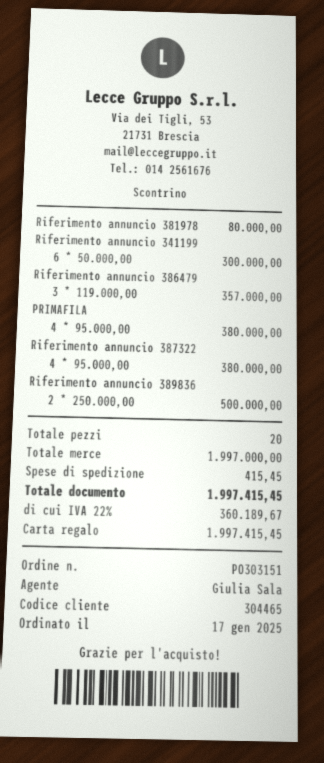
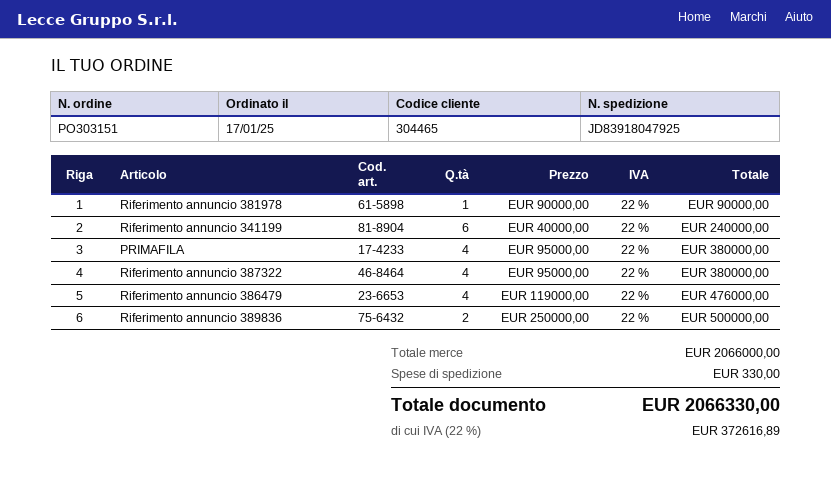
Riferimento annuncio 381978: 1 x 80000.00 = 80000.00 -> 1 x 90000.00 = 90000.00
Riferimento annuncio 341199: 6 x 50000.00 = 300000.00 -> 6 x 40000.00 = 240000.00
Riferimento annuncio 386479: 3 x 119000.00 = 357000.00 -> 4 x 119000.00 = 476000.00
subtotal: 1997000.00 -> 2066000.00
shipping: 415.45 -> 330.00
tax: 22% = 360189.67 -> 22% = 372616.89
total: 1997415.45 -> 2066330.00

